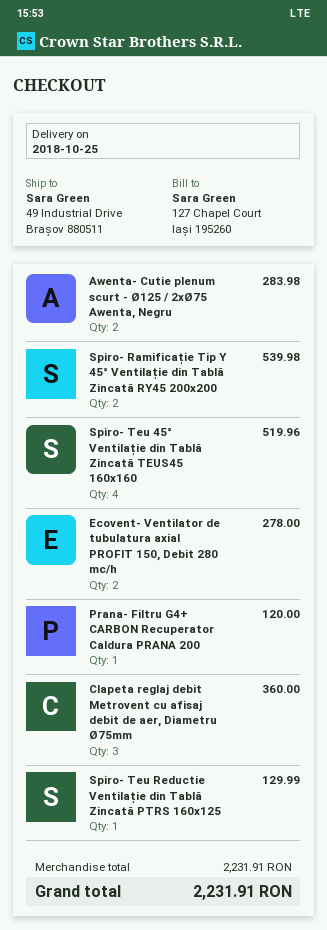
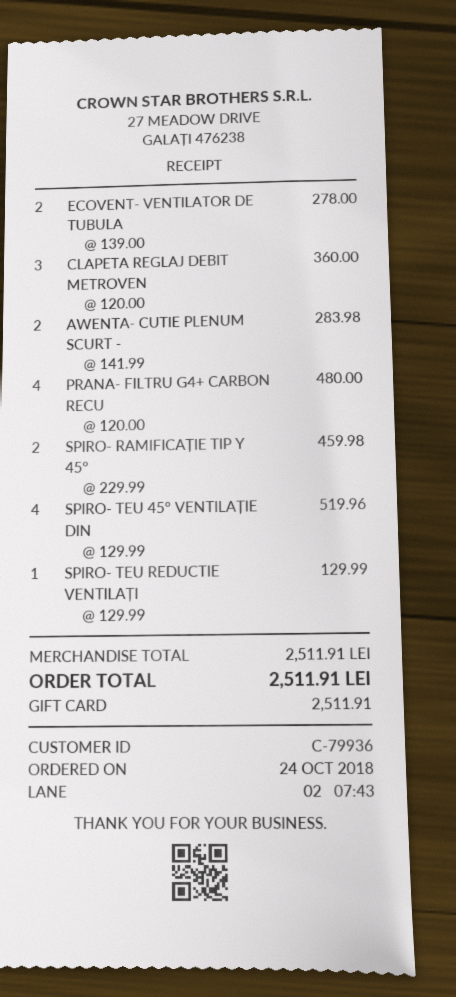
Spiro- Ramificație Tip Y 45° Ventilație din Tablă Zincată RY45 200x200: 2 for 539.98 -> 2 for 459.98
Prana- Filtru G4+ CARBON Recuperator Caldura PRANA 200: 1 for 120.00 -> 4 for 480.00
subtotal: 2231.91 -> 2511.91
total: 2231.91 -> 2511.91

